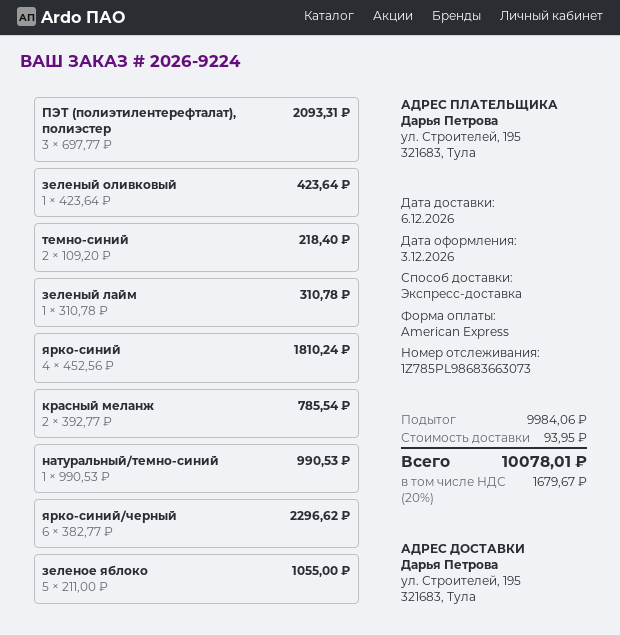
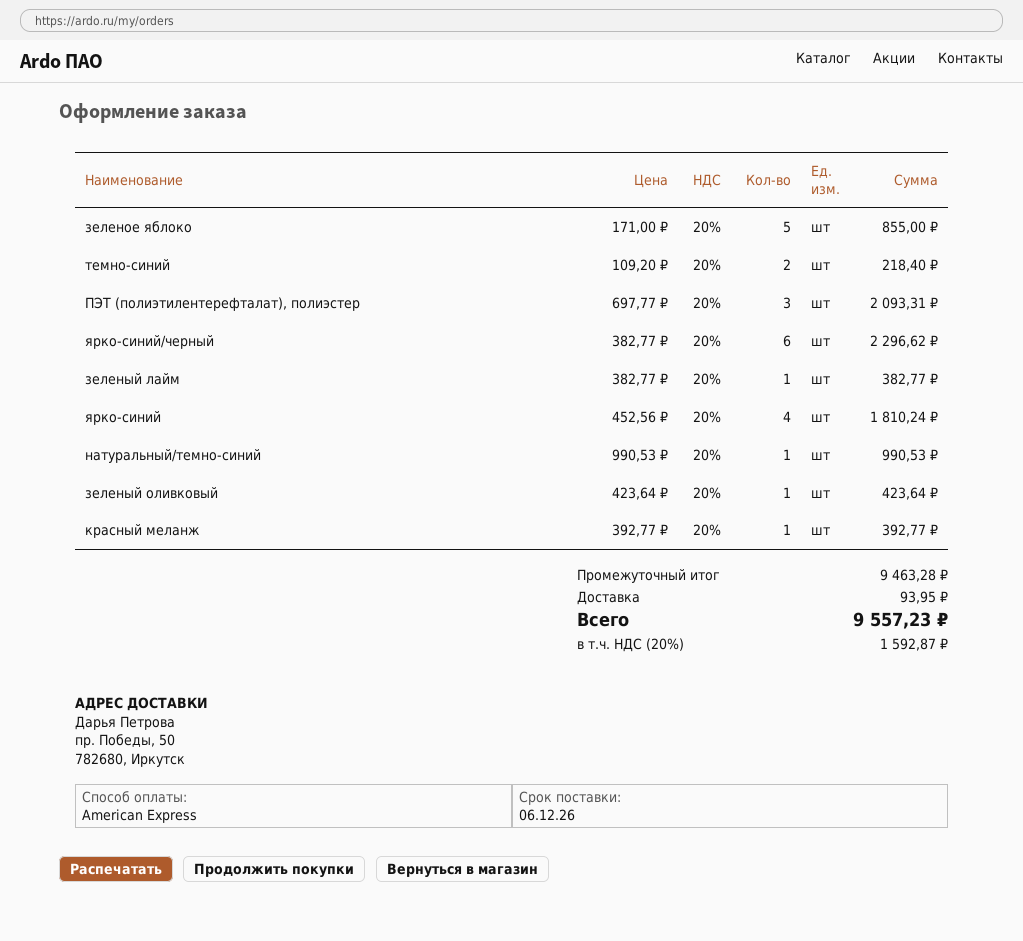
ship to: ул. Строителей, 195, 321683, Тула -> пр. Победы, 50, 782680, Иркутск
зеленый лайм: 1 x 310.78 = 310.78 -> 1 x 382.77 = 382.77
красный меланж: 2 x 392.77 = 785.54 -> 1 x 392.77 = 392.77
зеленое яблоко: 5 x 211.00 = 1055.00 -> 5 x 171.00 = 855.00
subtotal: 9984.06 -> 9463.28
tax: 20% = 1679.67 -> 20% = 1592.87
total: 10078.01 -> 9557.23

